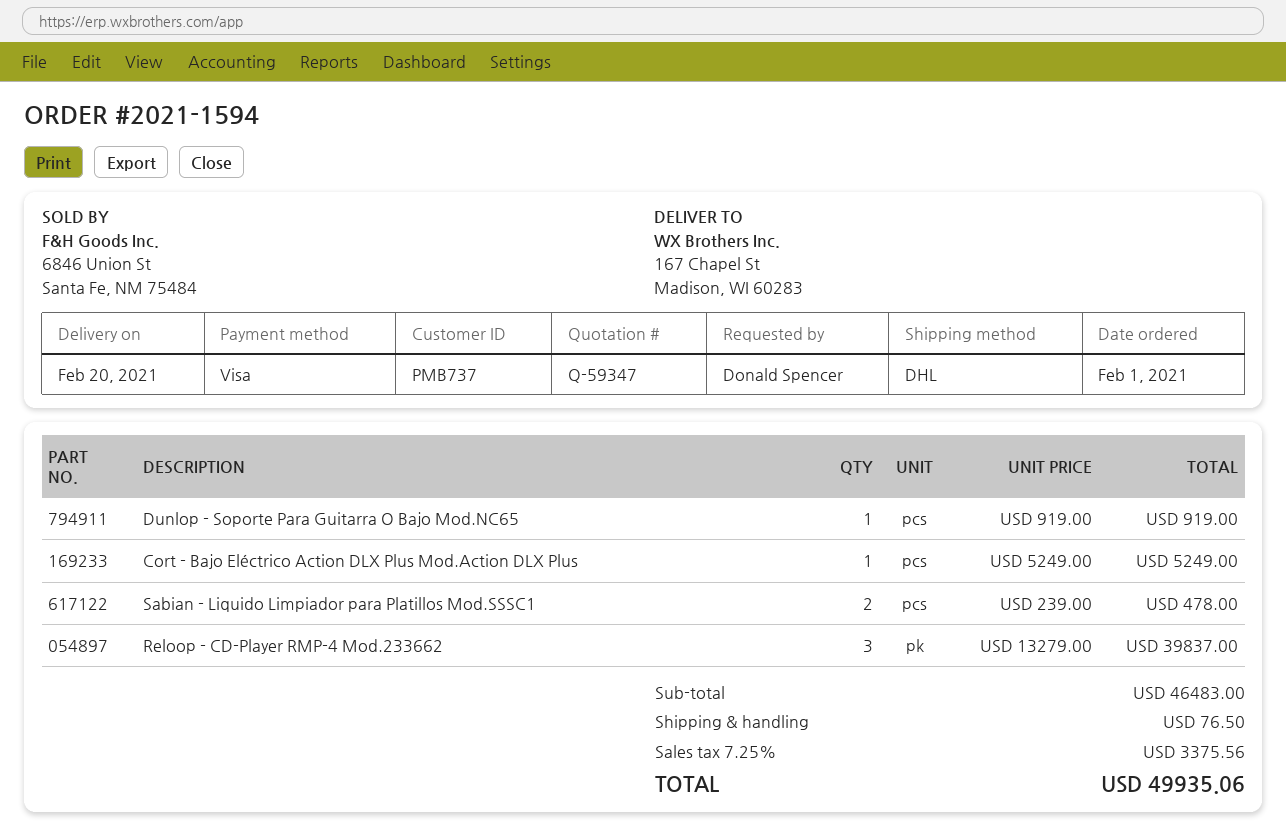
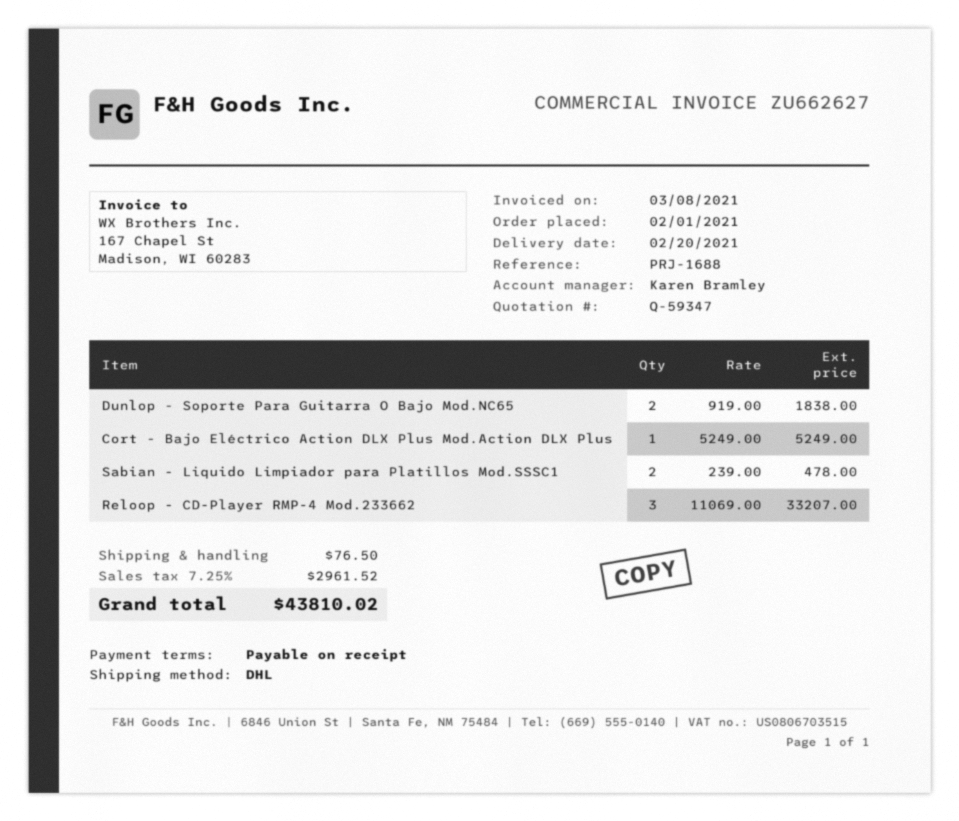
Dunlop - Soporte Para Guitarra O Bajo Mod.NC65: 1 x 919.00 = 919.00 -> 2 x 919.00 = 1838.00
Reloop - CD-Player RMP-4 Mod.233662: 3 x 13279.00 = 39837.00 -> 3 x 11069.00 = 33207.00
tax: 7.25% = 3375.56 -> 7.25% = 2961.52
total: 49935.06 -> 43810.02

